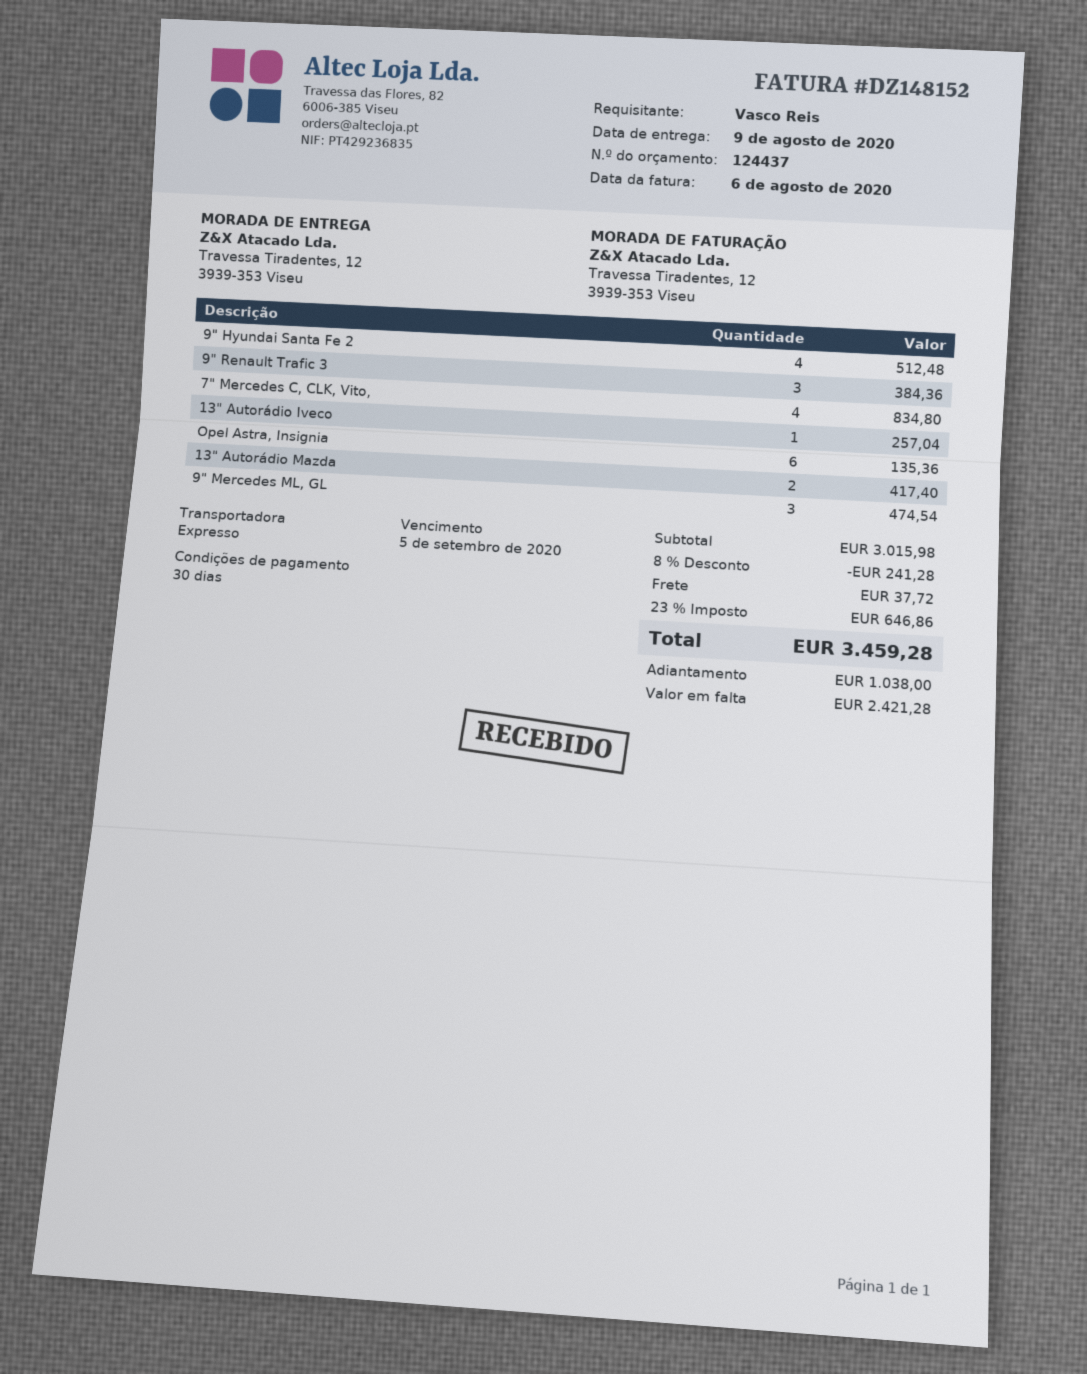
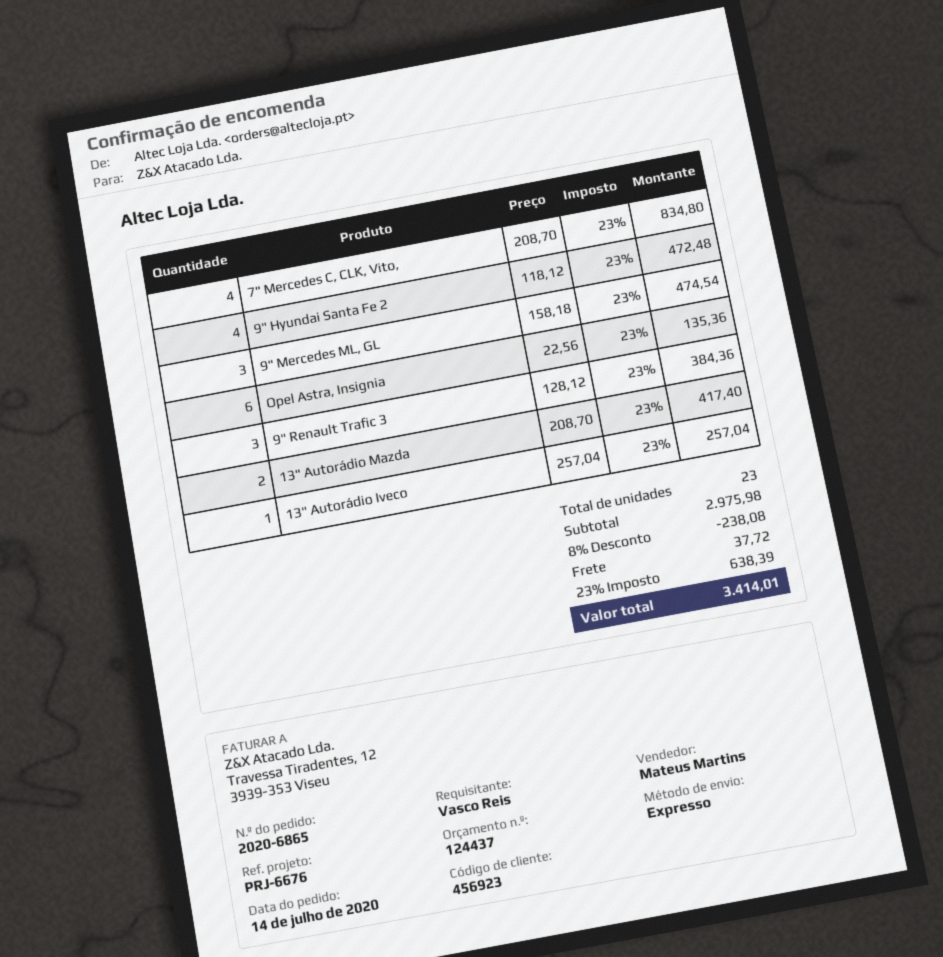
9" Hyundai Santa Fe 2: 4 for 512.48 -> 4 for 472.48
subtotal: 3015.98 -> 2975.98
discount: 8% = 241.28 -> 8% = 238.08
tax: 23% = 646.86 -> 23% = 638.39
total: 3459.28 -> 3414.01

